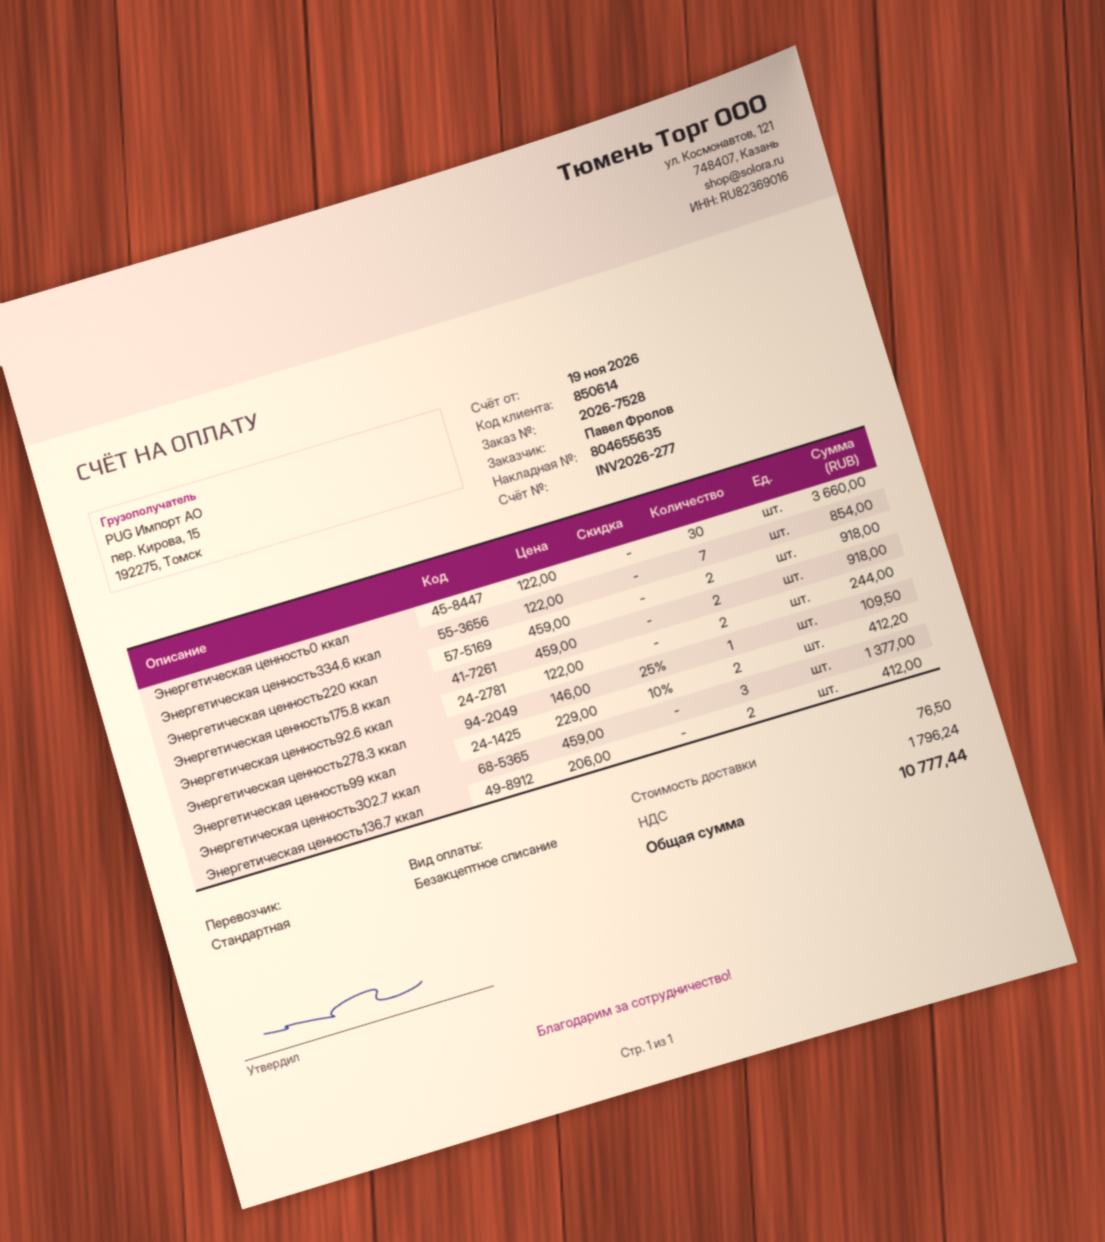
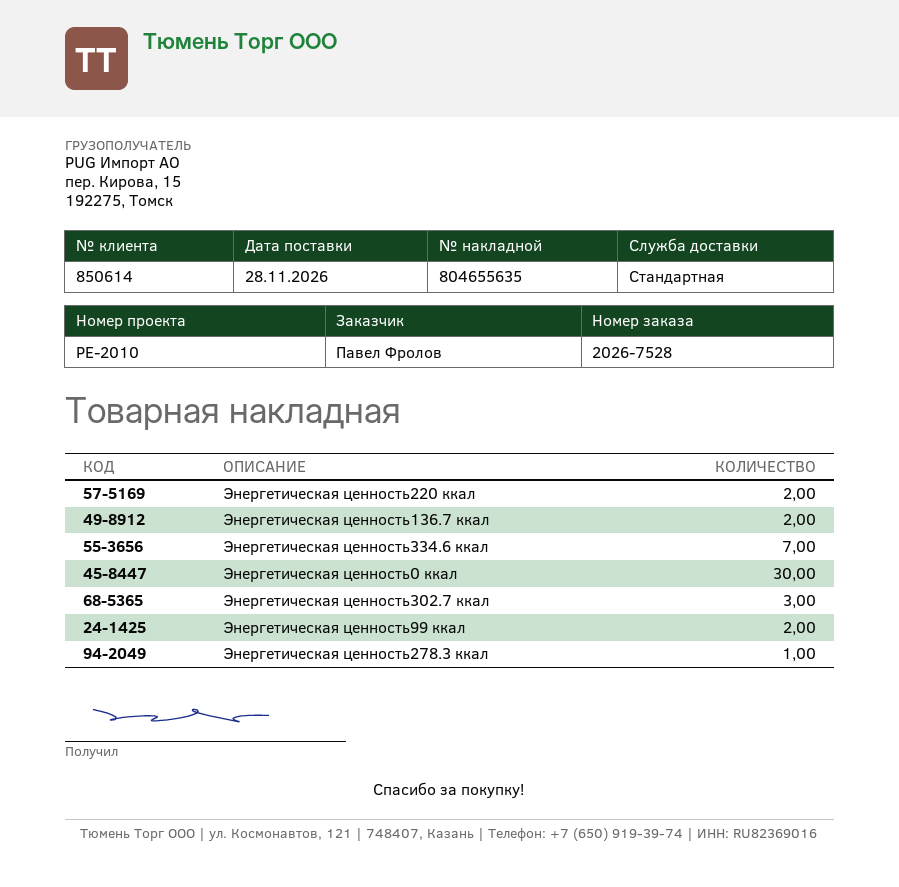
Энергетическая ценность175.8 ккал: 2 -> none
Энергетическая ценность92.6 ккал: 2 -> none

